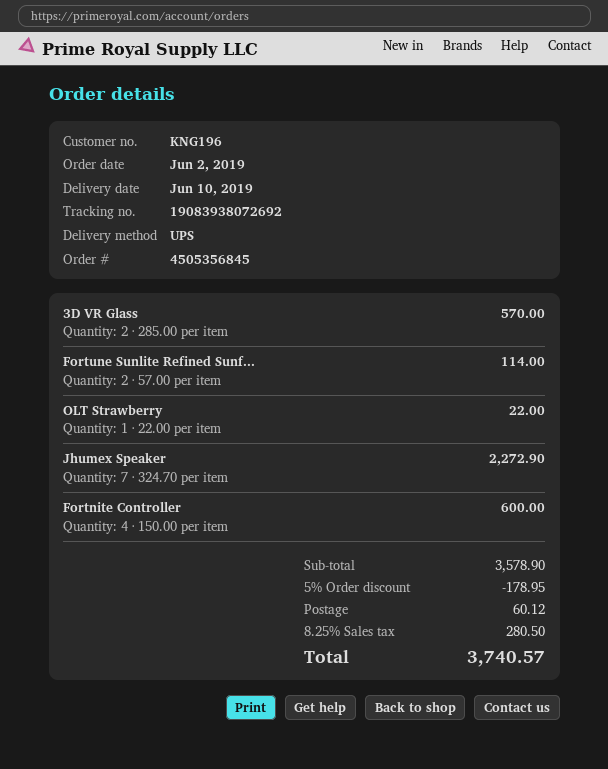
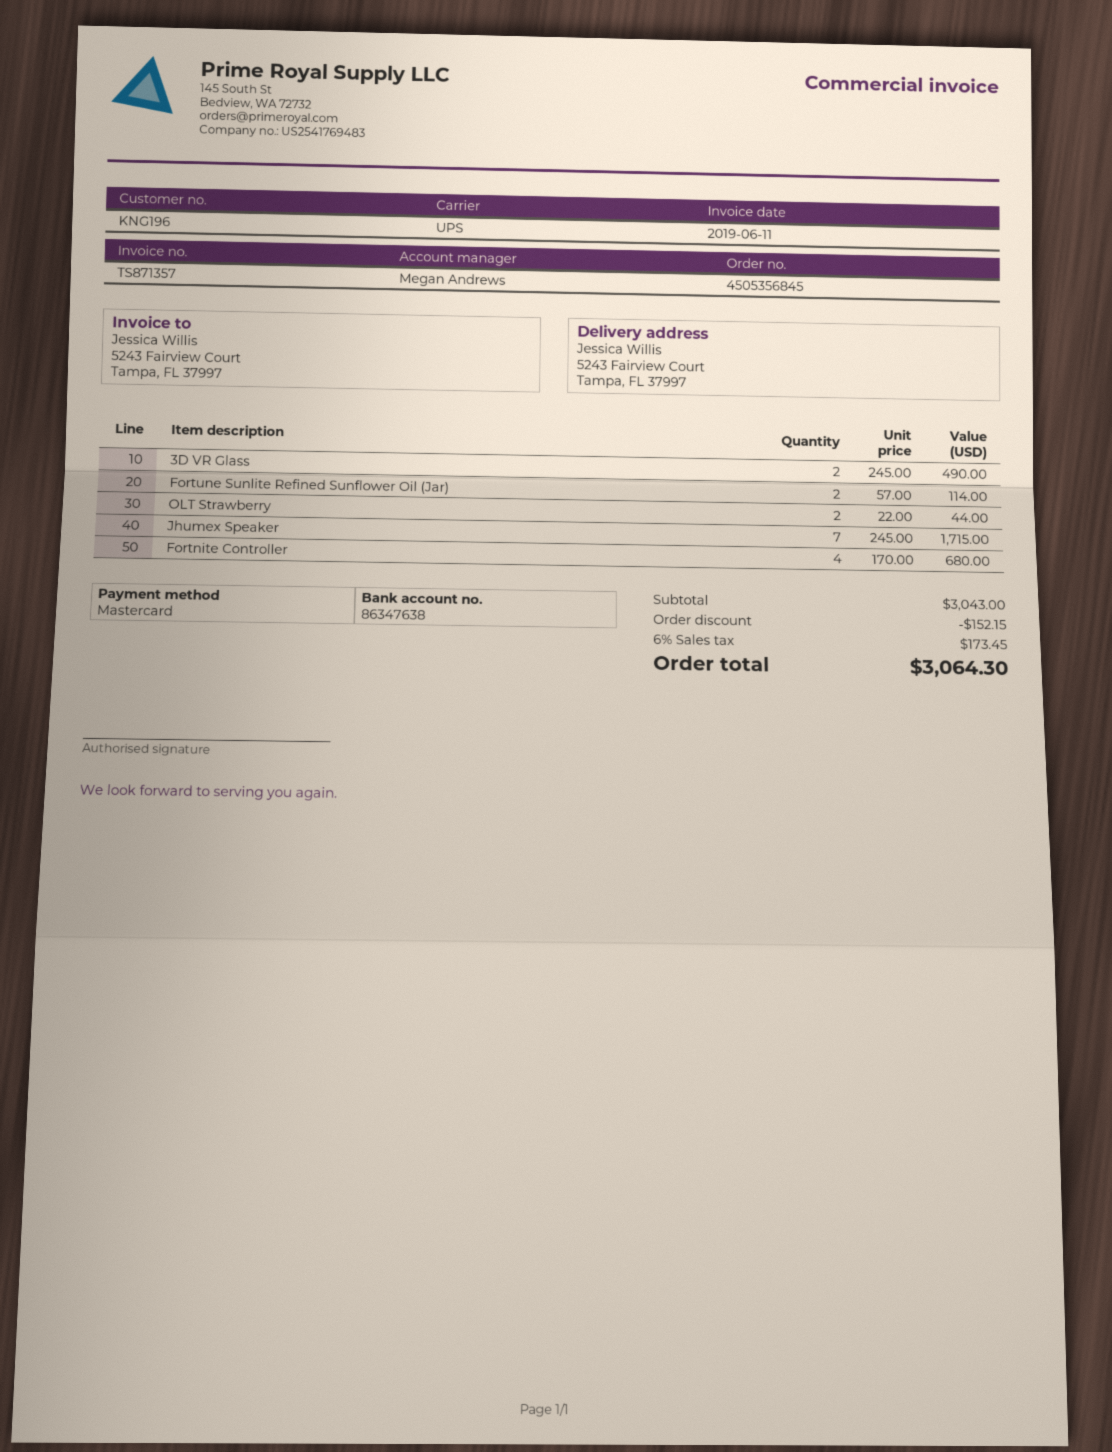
3D VR Glass: 2 x 285.00 = 570.00 -> 2 x 245.00 = 490.00
OLT Strawberry: 1 x 22.00 = 22.00 -> 2 x 22.00 = 44.00
Jhumex Speaker: 7 x 324.70 = 2272.90 -> 7 x 245.00 = 1715.00
Fortnite Controller: 4 x 150.00 = 600.00 -> 4 x 170.00 = 680.00
subtotal: 3578.90 -> 3043.00
discount: 178.95 -> 152.15
shipping: 60.12 -> none
tax: 8.25% = 280.50 -> 6% = 173.45
total: 3740.57 -> 3064.30

